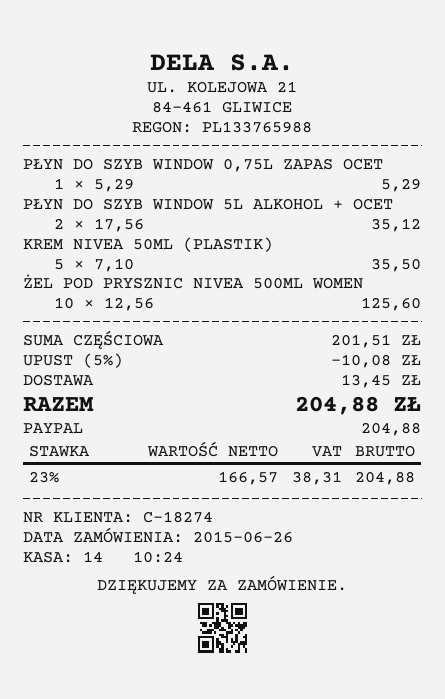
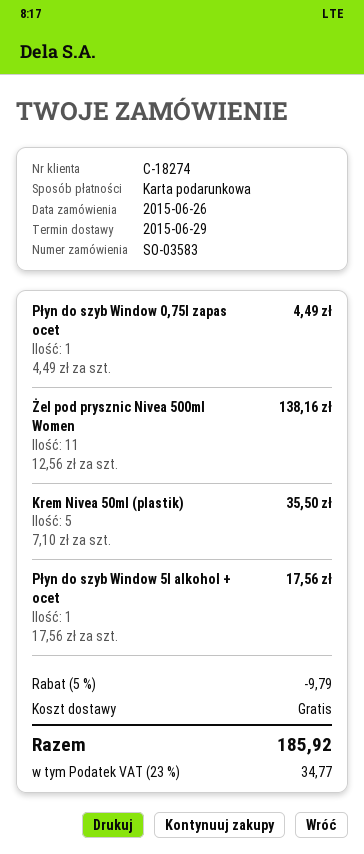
payment method: PayPal -> gift card
PŁYN DO SZYB WINDOW 0,75L ZAPAS OCET: 1 x 5.29 = 5.29 -> 1 x 4.49 = 4.49
PŁYN DO SZYB WINDOW 5L ALKOHOL + OCET: 2 x 17.56 = 35.12 -> 1 x 17.56 = 17.56
ŻEL POD PRYSZNIC NIVEA 500ML WOMEN: 10 x 12.56 = 125.60 -> 11 x 12.56 = 138.16
discount: 5% = 10.08 -> 5% = 9.79
shipping: 13.45 -> 0.00
tax: 23% = 38.31 -> 23% = 34.77
total: 204.88 -> 185.92

